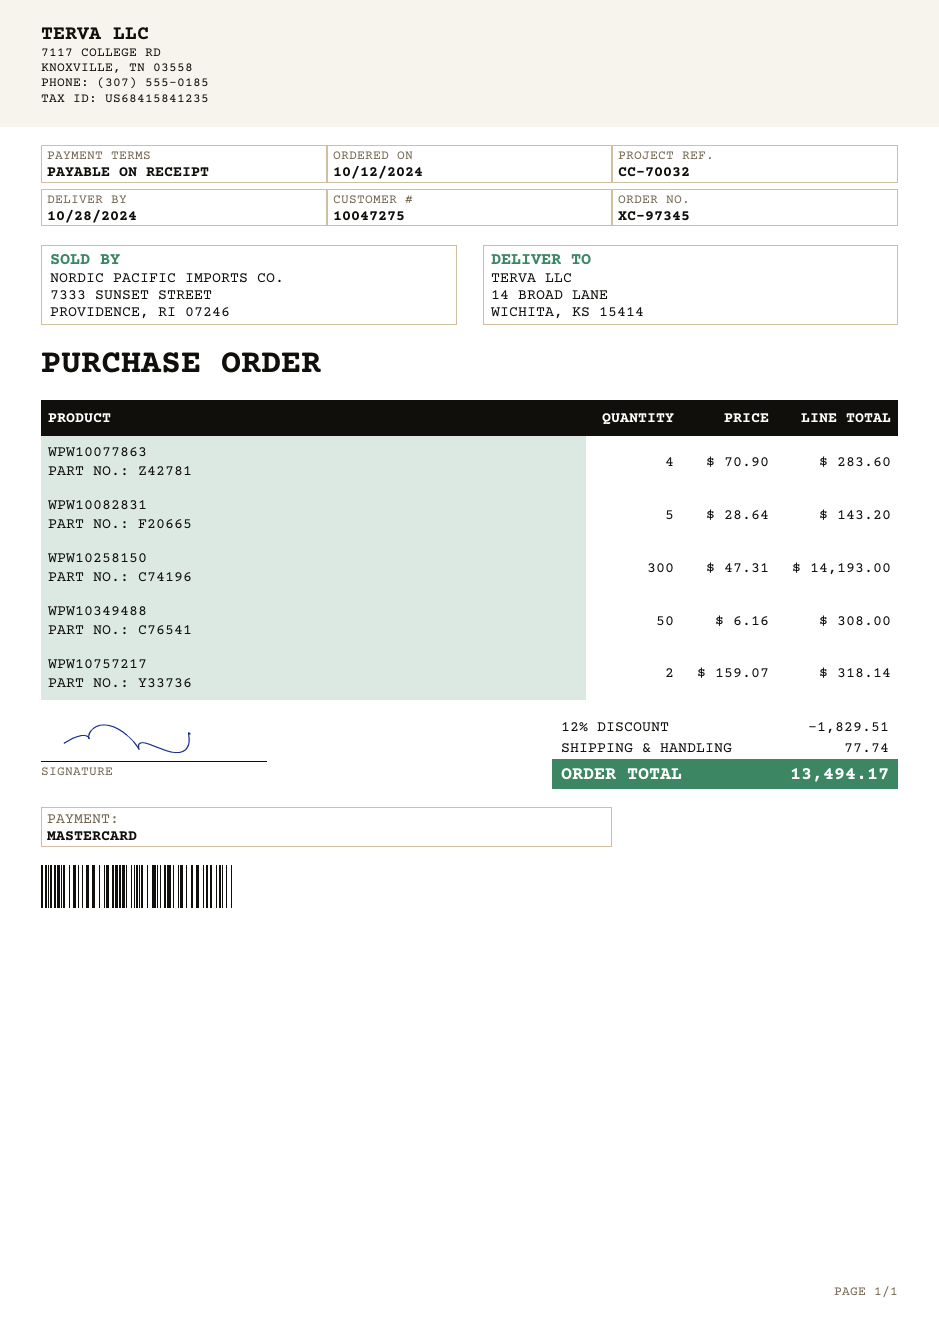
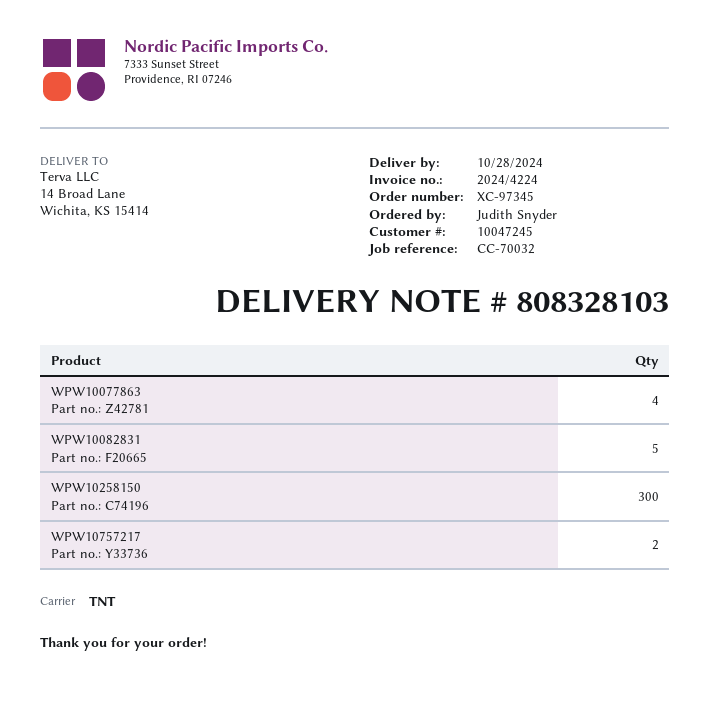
customer number: 10047275 -> 10047245
WPW10349488: 50 -> none

